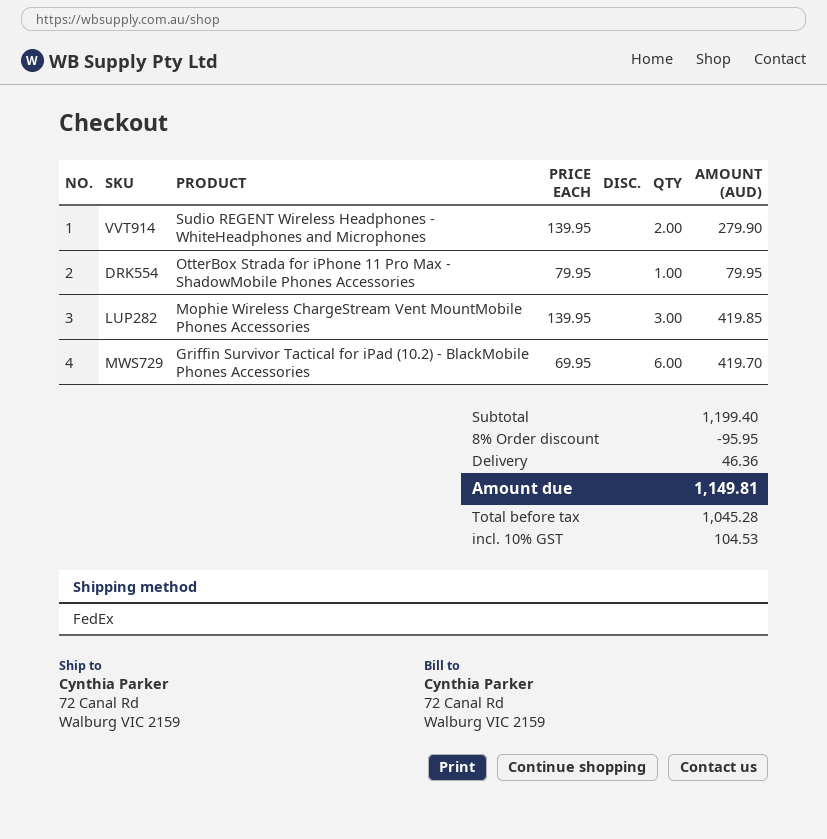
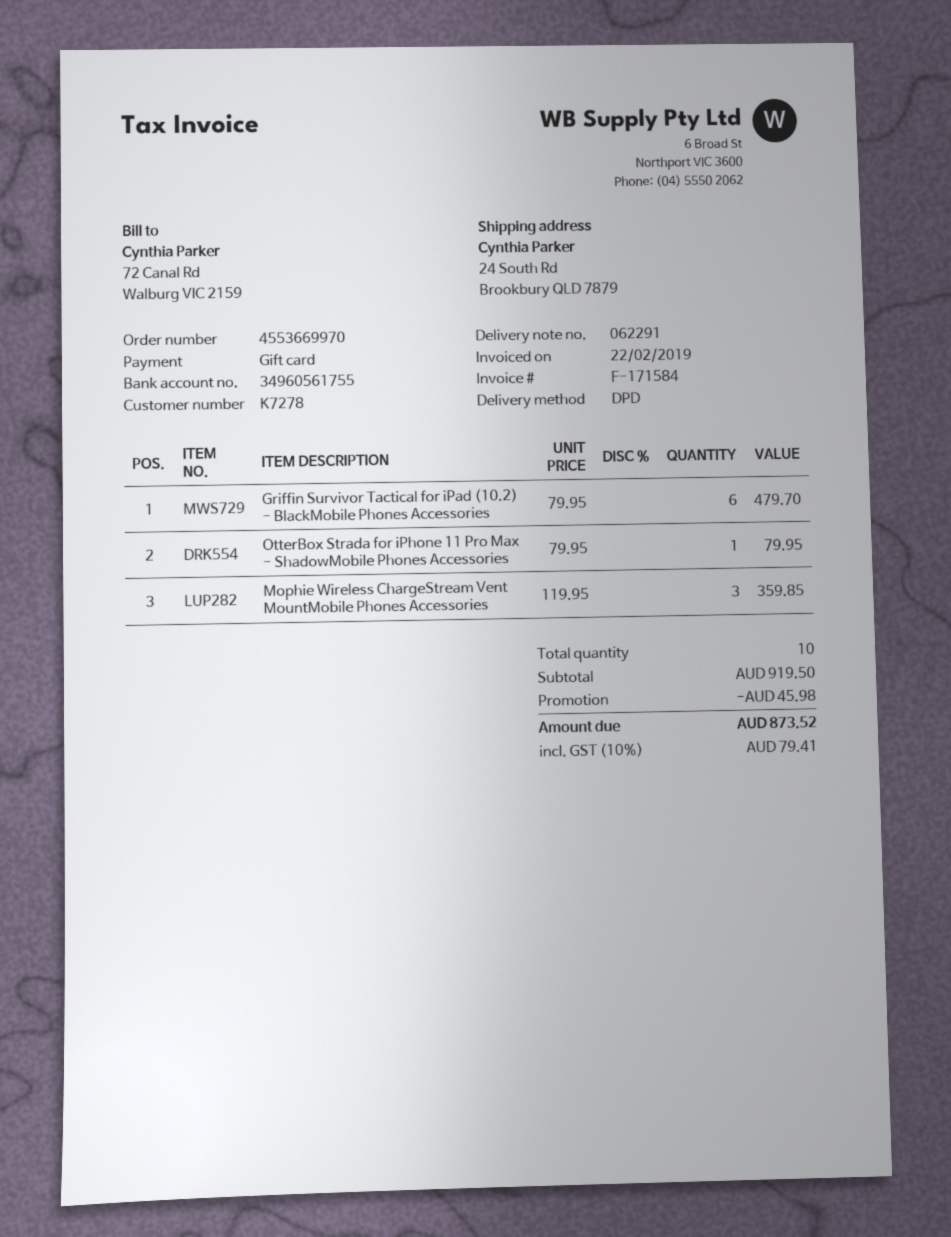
shipping method: FedEx -> DPD
ship to: 72 Canal Rd, Walburg VIC 2159 -> 24 South Rd, Brookbury QLD 7879
Sudio REGENT Wireless Headphones - WhiteHeadphones and Microphones: 2 x 139.95 = 279.90 -> none
Mophie Wireless ChargeStream Vent MountMobile Phones Accessories: 3 x 139.95 = 419.85 -> 3 x 119.95 = 359.85
Griffin Survivor Tactical for iPad (10.2) - BlackMobile Phones Accessories: 6 x 69.95 = 419.70 -> 6 x 79.95 = 479.70
subtotal: 1199.40 -> 919.50
discount: 95.95 -> 45.98
shipping: 46.36 -> none
tax: 10% = 104.53 -> 10% = 79.41
total: 1149.81 -> 873.52

